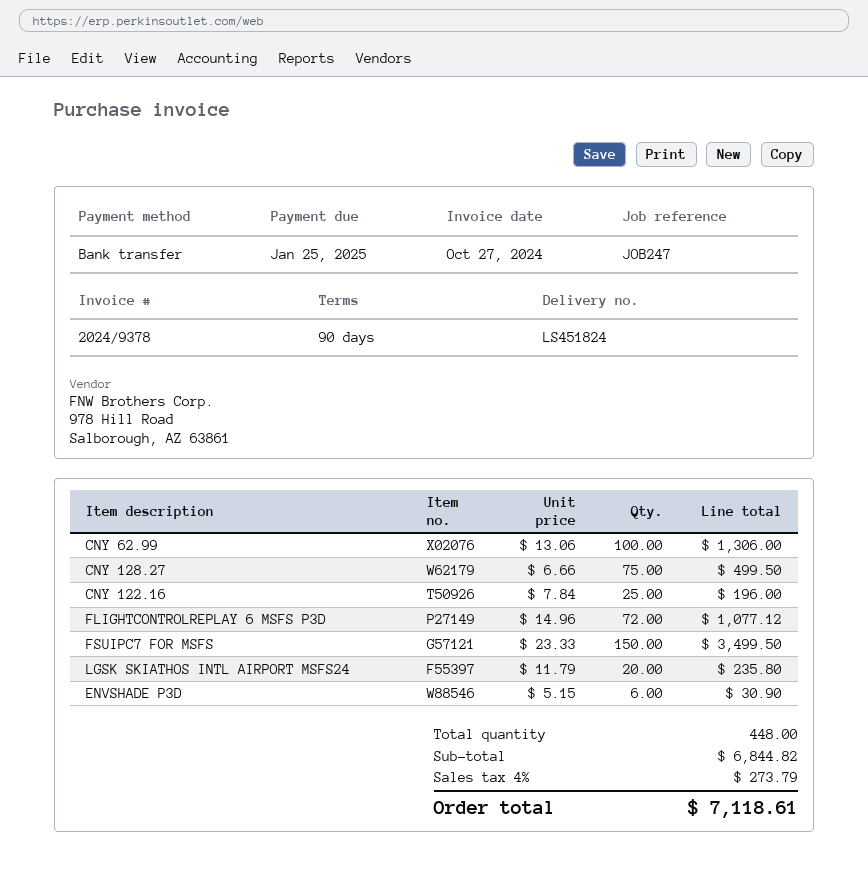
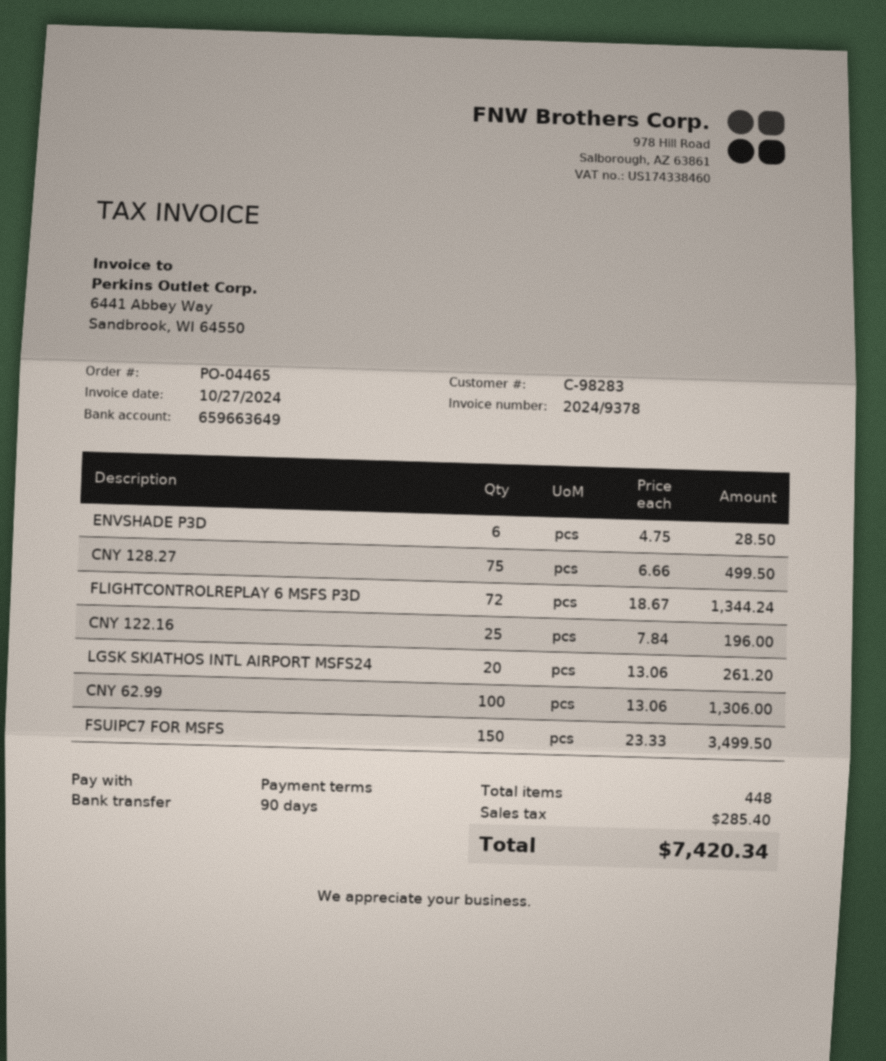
FLIGHTCONTROLREPLAY 6 MSFS P3D: 72 x 14.96 = 1077.12 -> 72 x 18.67 = 1344.24
LGSK SKIATHOS INTL AIRPORT MSFS24: 20 x 11.79 = 235.80 -> 20 x 13.06 = 261.20
ENVSHADE P3D: 6 x 5.15 = 30.90 -> 6 x 4.75 = 28.50
tax: 273.79 -> 285.40
total: 7118.61 -> 7420.34

